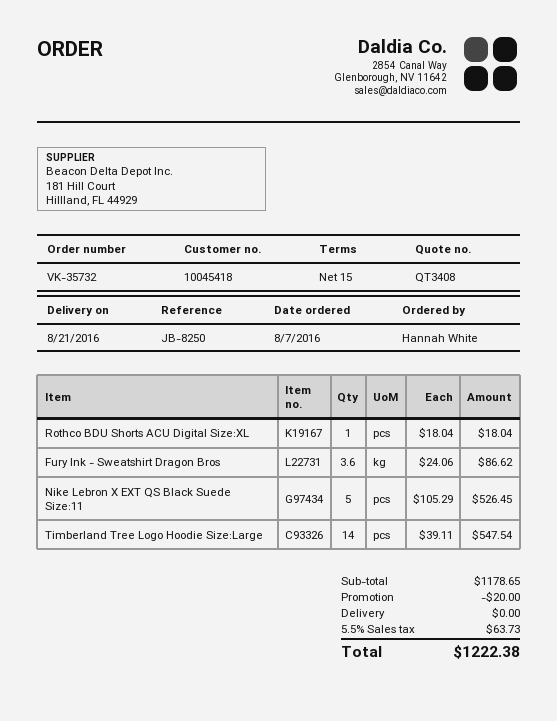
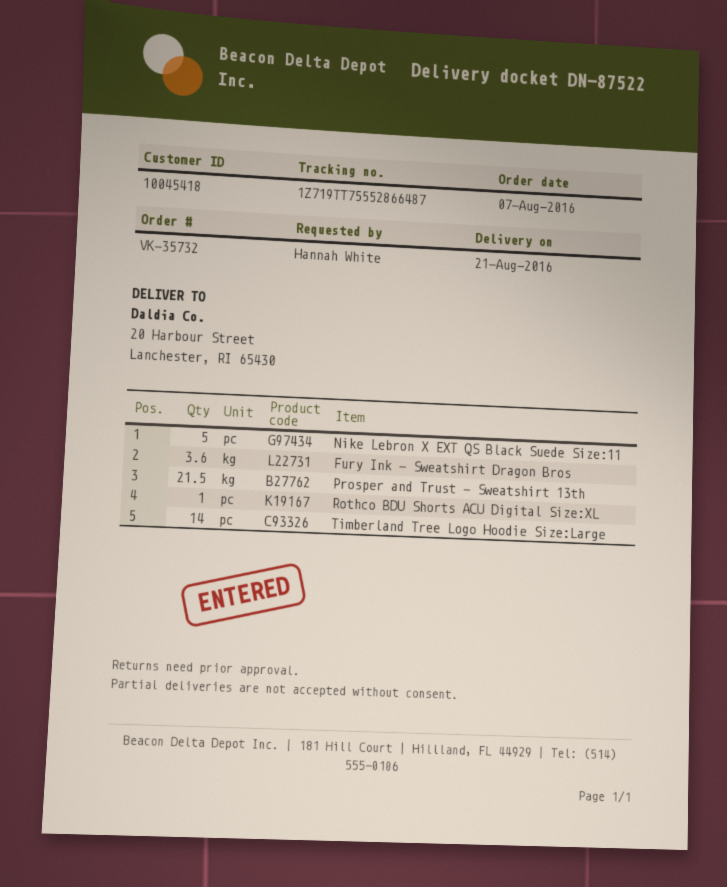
Prosper and Trust - Sweatshirt 13th: none -> 21.5

